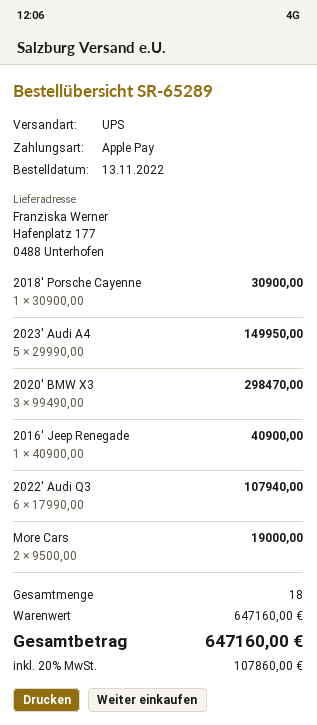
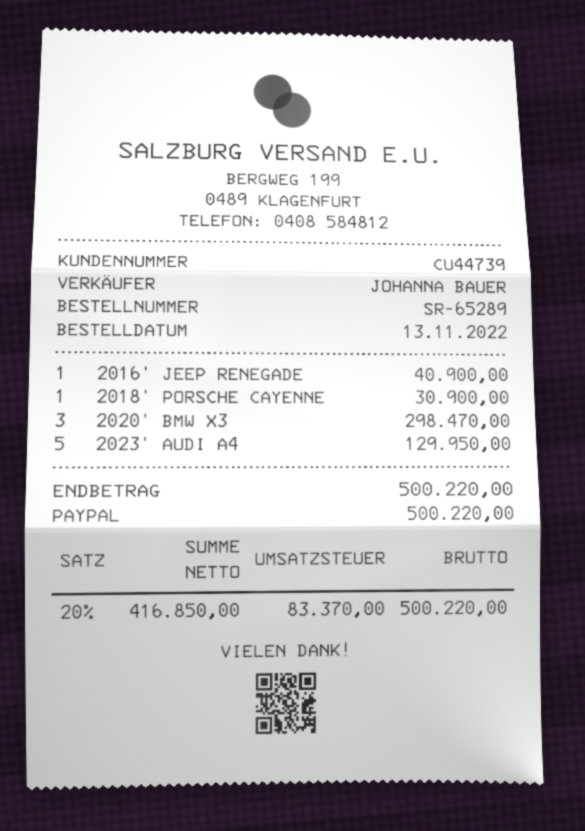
payment method: Apple Pay -> PayPal
2023' Audi A4: 5 for 149950.00 -> 5 for 129950.00
2022' Audi Q3: 6 for 107940.00 -> none
More Cars: 2 for 19000.00 -> none
tax: 20% = 107860.00 -> 20% = 83370.00
total: 647160.00 -> 500220.00

